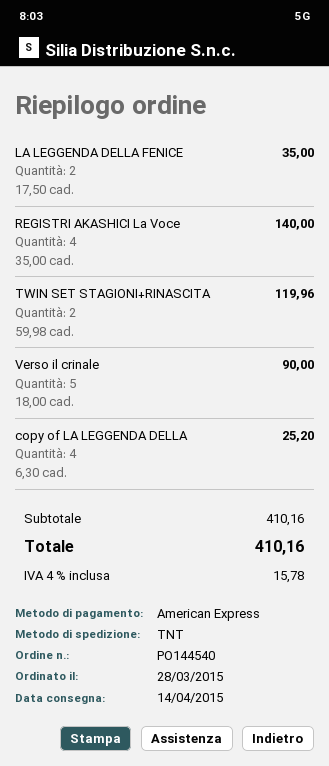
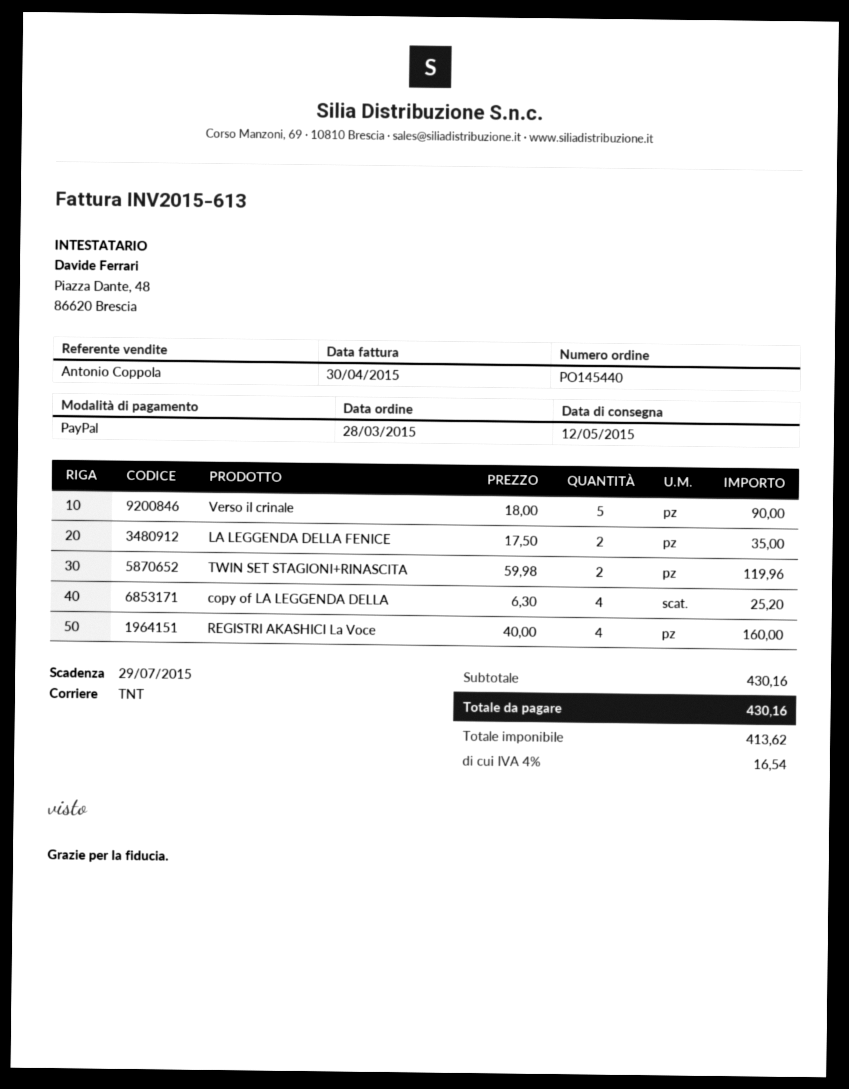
order number: PO144540 -> PO145440
delivery date: 2015-04-14 -> 2015-05-12
payment method: American Express -> PayPal
REGISTRI AKASHICI La Voce: 4 x 35.00 = 140.00 -> 4 x 40.00 = 160.00
subtotal: 410.16 -> 430.16
tax: 4% = 15.78 -> 4% = 16.54
total: 410.16 -> 430.16

